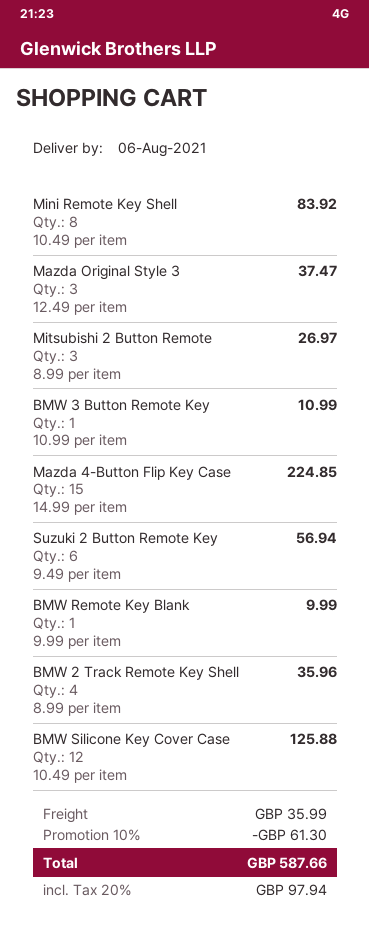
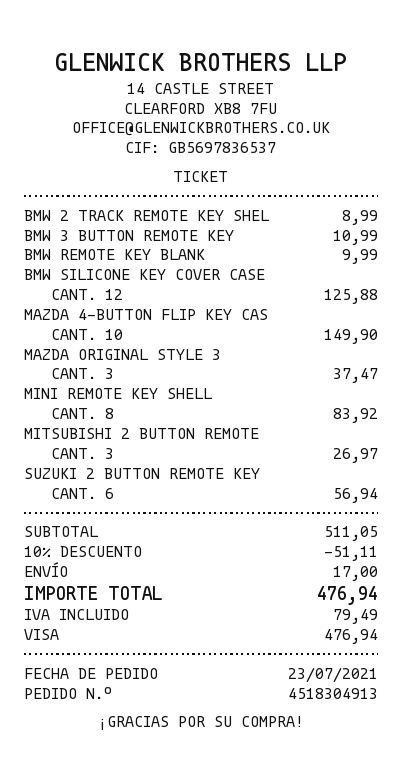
Mazda 4-Button Flip Key Case: 15 for 224.85 -> 10 for 149.90
BMW 2 Track Remote Key Shell: 4 for 35.96 -> 1 for 8.99
discount: 10% = 61.30 -> 10% = 51.11
shipping: 35.99 -> 17.00
tax: 97.94 -> 79.49
total: 587.66 -> 476.94

